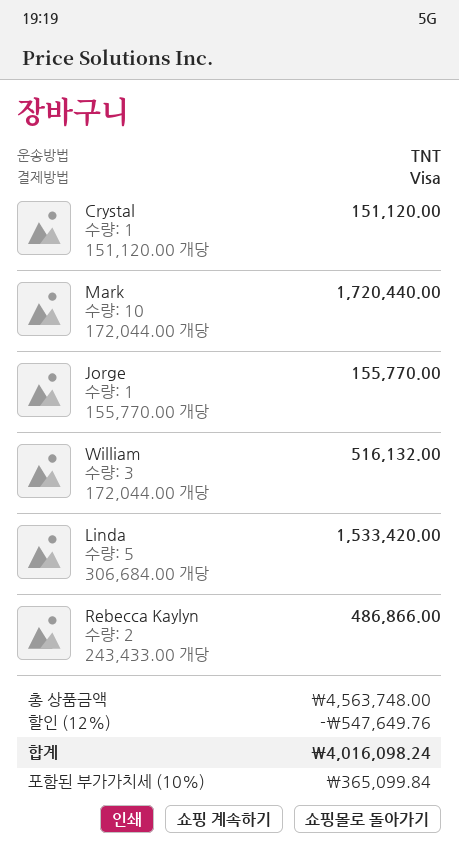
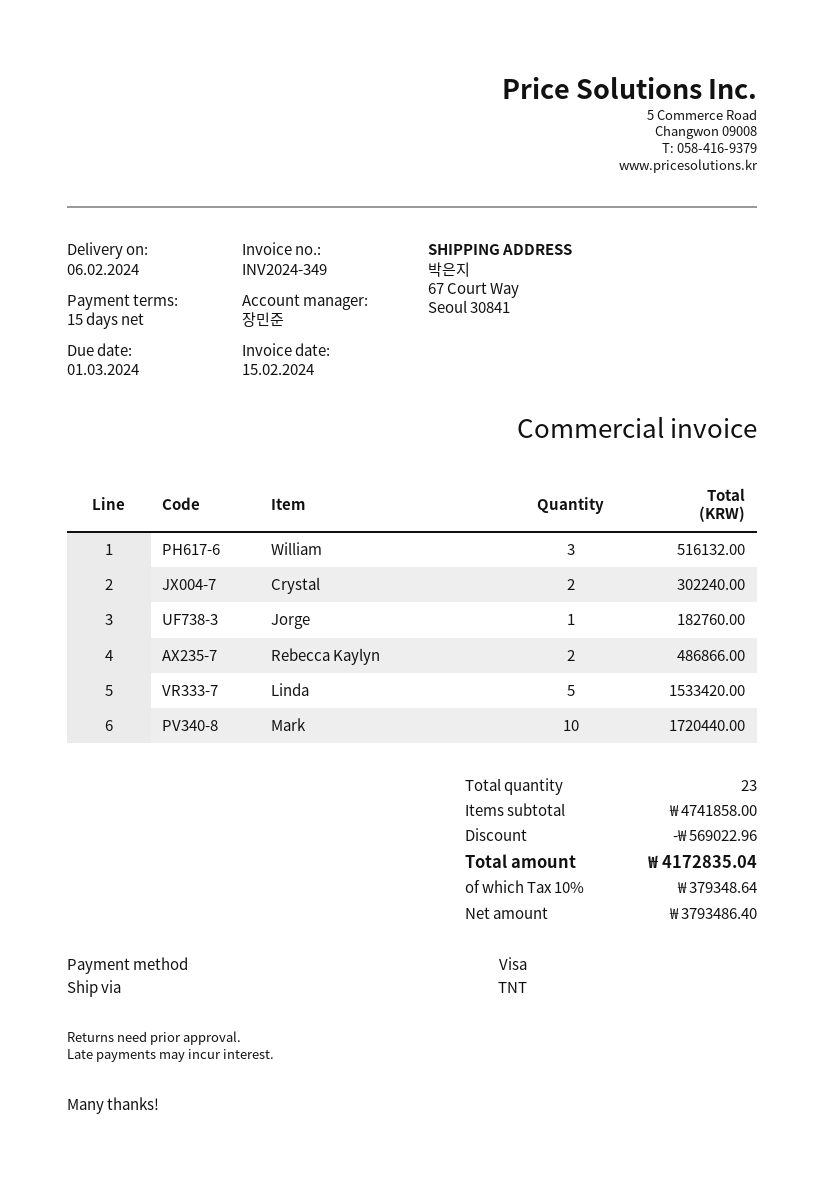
Crystal: 1 for 151120.00 -> 2 for 302240.00
Jorge: 1 for 155770.00 -> 1 for 182760.00
subtotal: 4563748.00 -> 4741858.00
discount: 547649.76 -> 569022.96
tax: 10% = 365099.84 -> 10% = 379348.64
total: 4016098.24 -> 4172835.04

